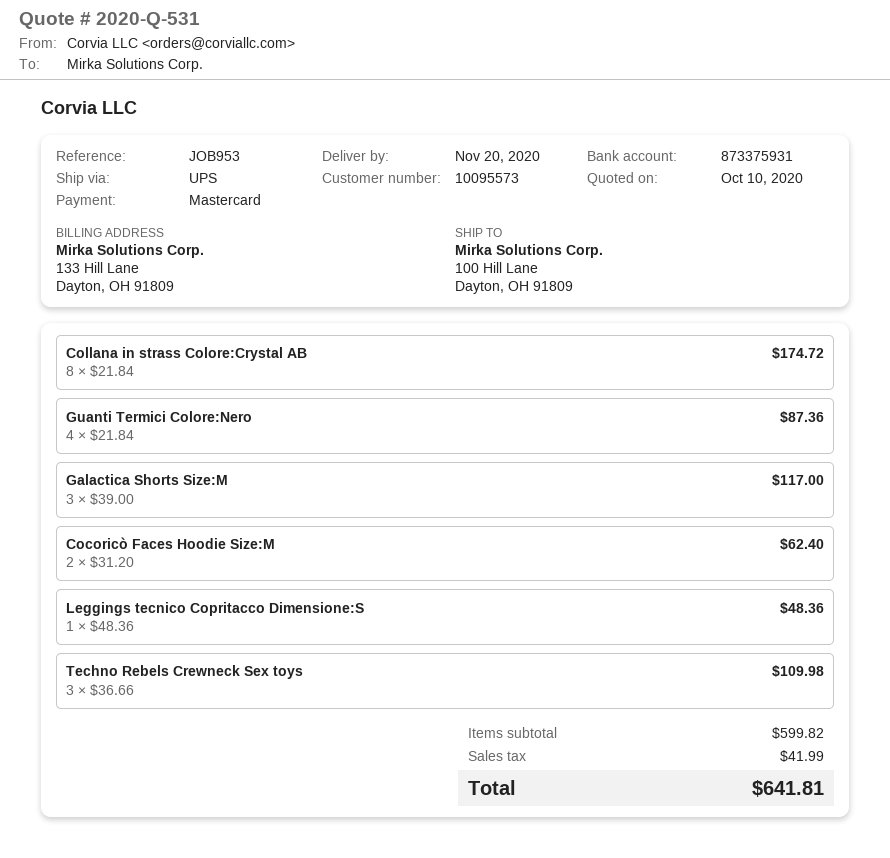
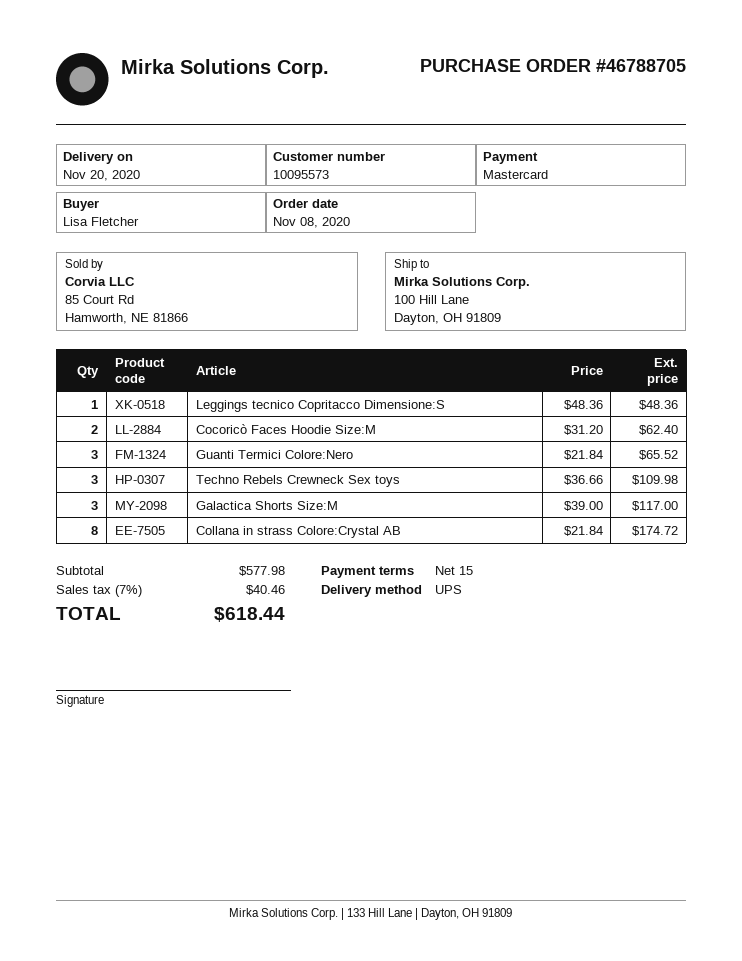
Guanti Termici Colore:Nero: 4 x 21.84 = 87.36 -> 3 x 21.84 = 65.52
subtotal: 599.82 -> 577.98
tax: 41.99 -> 40.46
total: 641.81 -> 618.44

